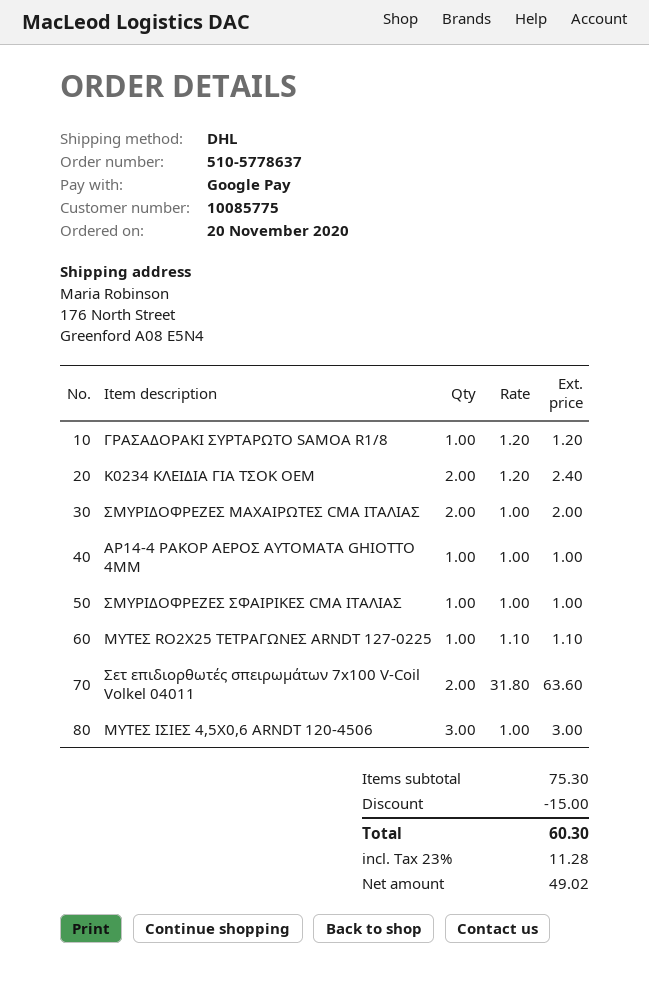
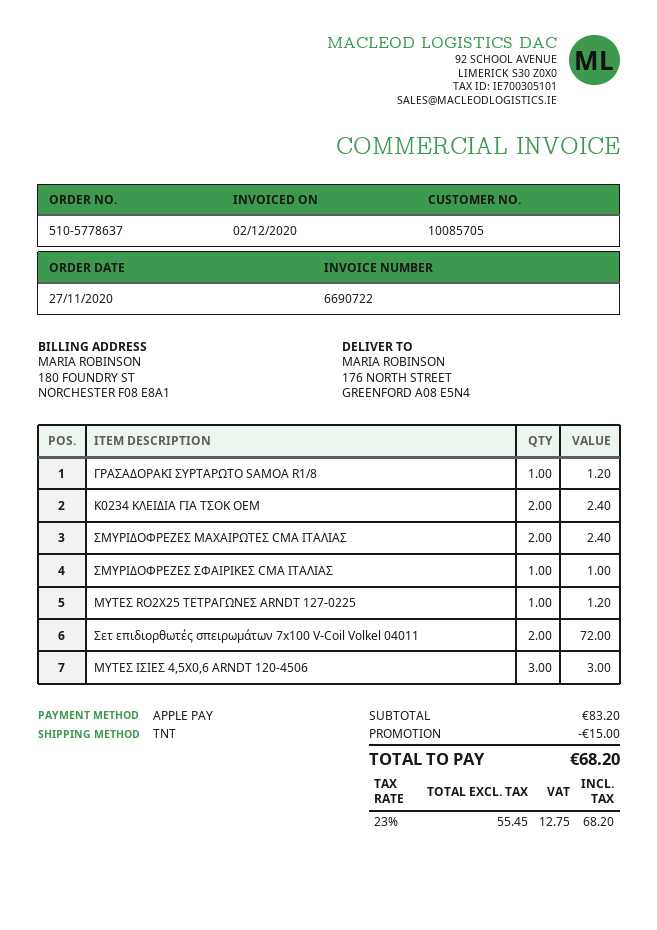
order date: 2020-11-20 -> 2020-11-27
customer number: 10085775 -> 10085705
payment method: Google Pay -> Apple Pay
shipping method: DHL -> TNT
ΣΜΥΡΙΔΟΦΡΕΖΕΣ ΜΑΧΑΙΡΩΤΕΣ CMA ΙΤΑΛΙΑΣ: 2 for 2.00 -> 2 for 2.40
AP14-4 ΡΑΚΟΡ ΑΕΡΟΣ ΑΥΤΟΜΑΤΑ GHIOTTO 4MM: 1 for 1.00 -> none
ΜΥΤΕΣ RO2X25 ΤΕΤΡΑΓΩΝΕΣ ARNDT 127-0225: 1 for 1.10 -> 1 for 1.20
Σετ επιδιορθωτές σπειρωμάτων 7x100 V-Coil Volkel 04011: 2 for 63.60 -> 2 for 72.00
subtotal: 75.30 -> 83.20
net: 49.02 -> 55.45
tax: 23% = 11.28 -> 23% = 12.75
total: 60.30 -> 68.20

